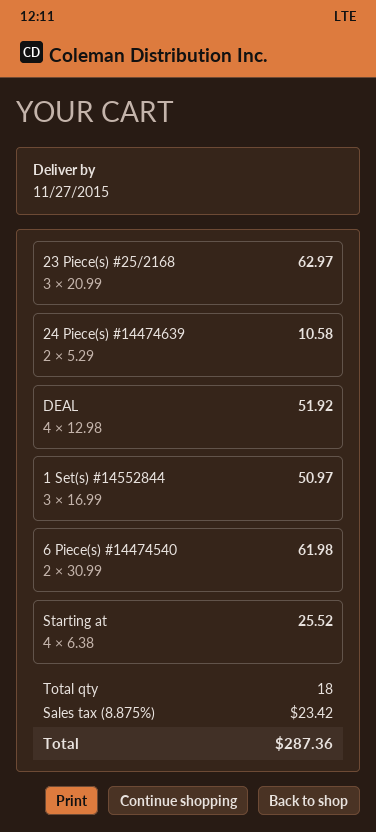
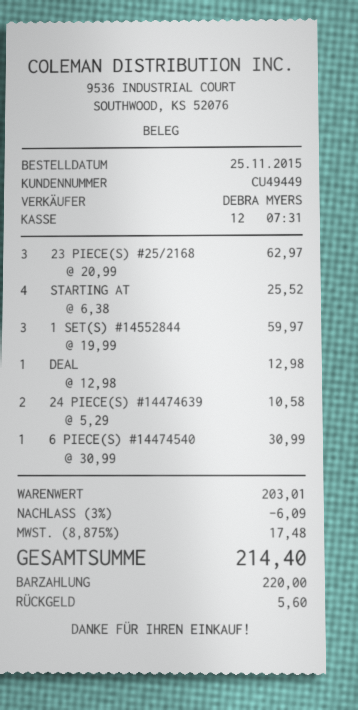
DEAL: 4 x 12.98 = 51.92 -> 1 x 12.98 = 12.98
1 Set(s) #14552844: 3 x 16.99 = 50.97 -> 3 x 19.99 = 59.97
6 Piece(s) #14474540: 2 x 30.99 = 61.98 -> 1 x 30.99 = 30.99
discount: none -> 3% = 6.09
tax: 8.875% = 23.42 -> 8.875% = 17.48
total: 287.36 -> 214.40

